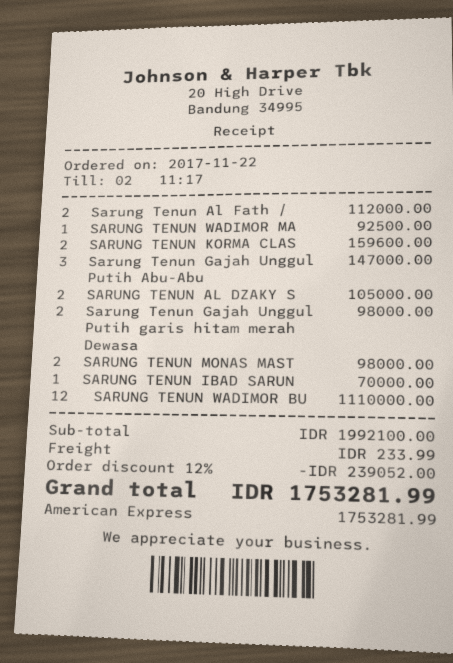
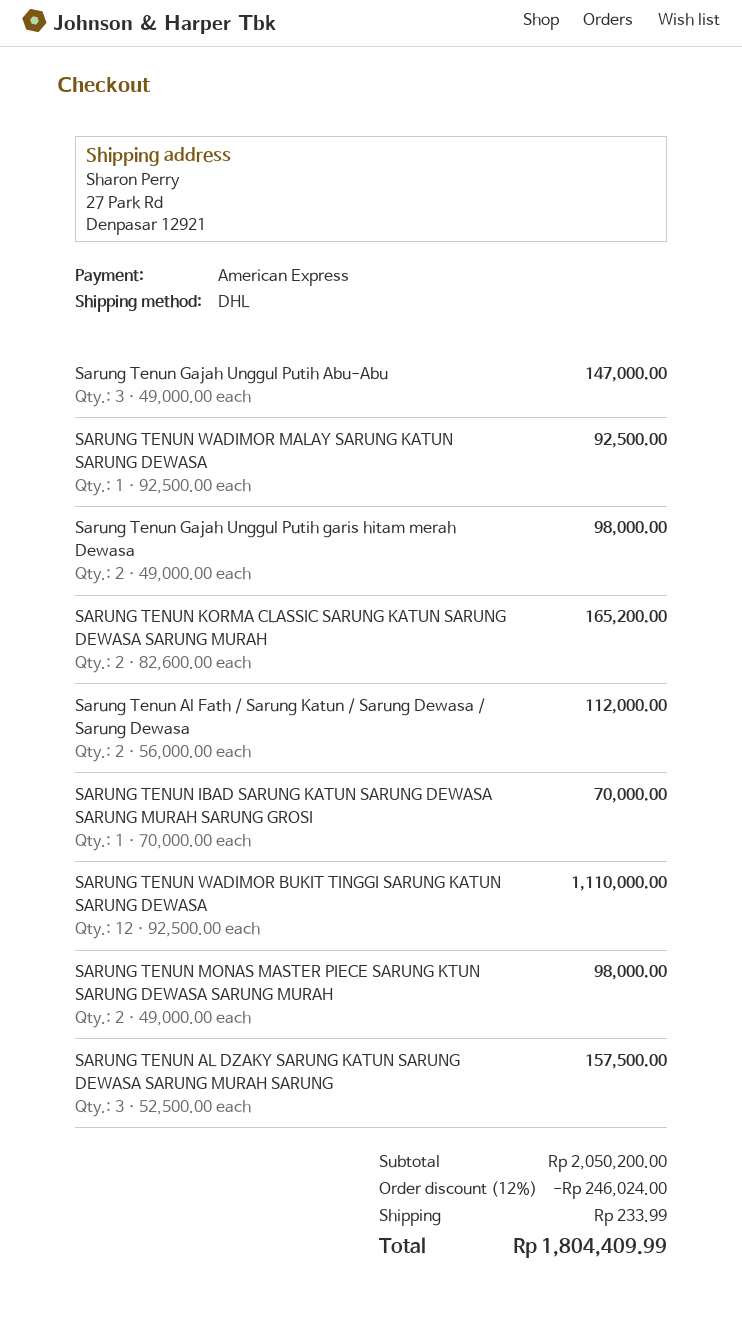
SARUNG TENUN KORMA CLAS: 2 for 159600.00 -> 2 for 165200.00
SARUNG TENUN AL DZAKY S: 2 for 105000.00 -> 3 for 157500.00
subtotal: 1992100.00 -> 2050200.00
discount: 12% = 239052.00 -> 12% = 246024.00
total: 1753281.99 -> 1804409.99

